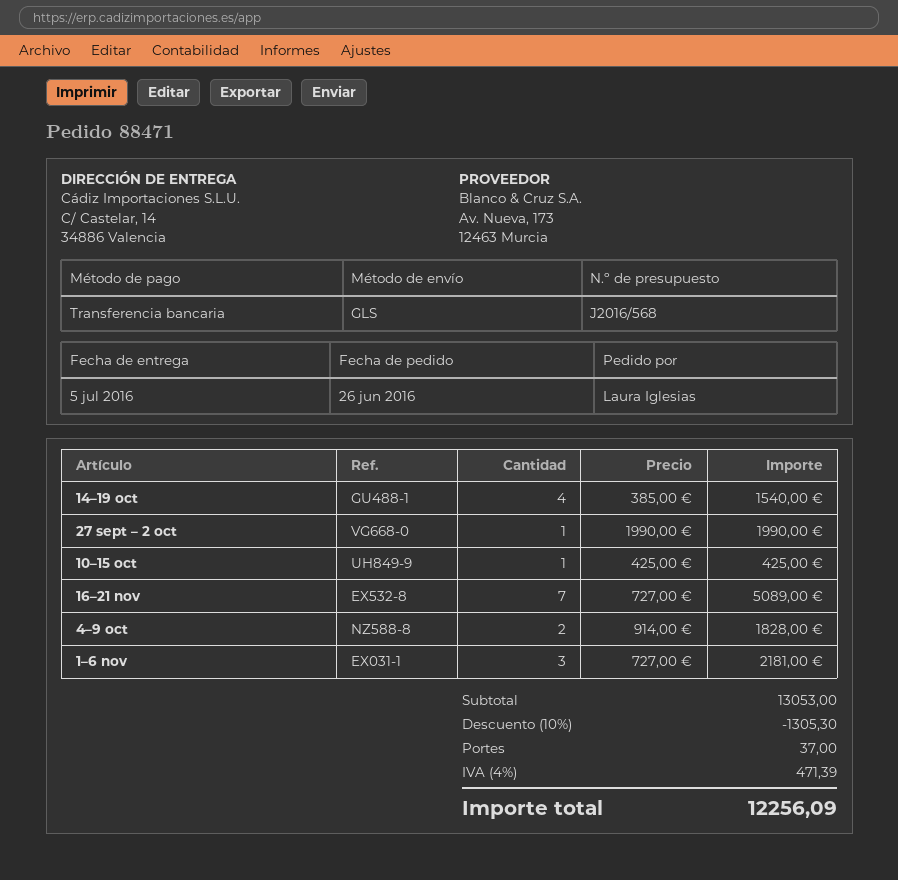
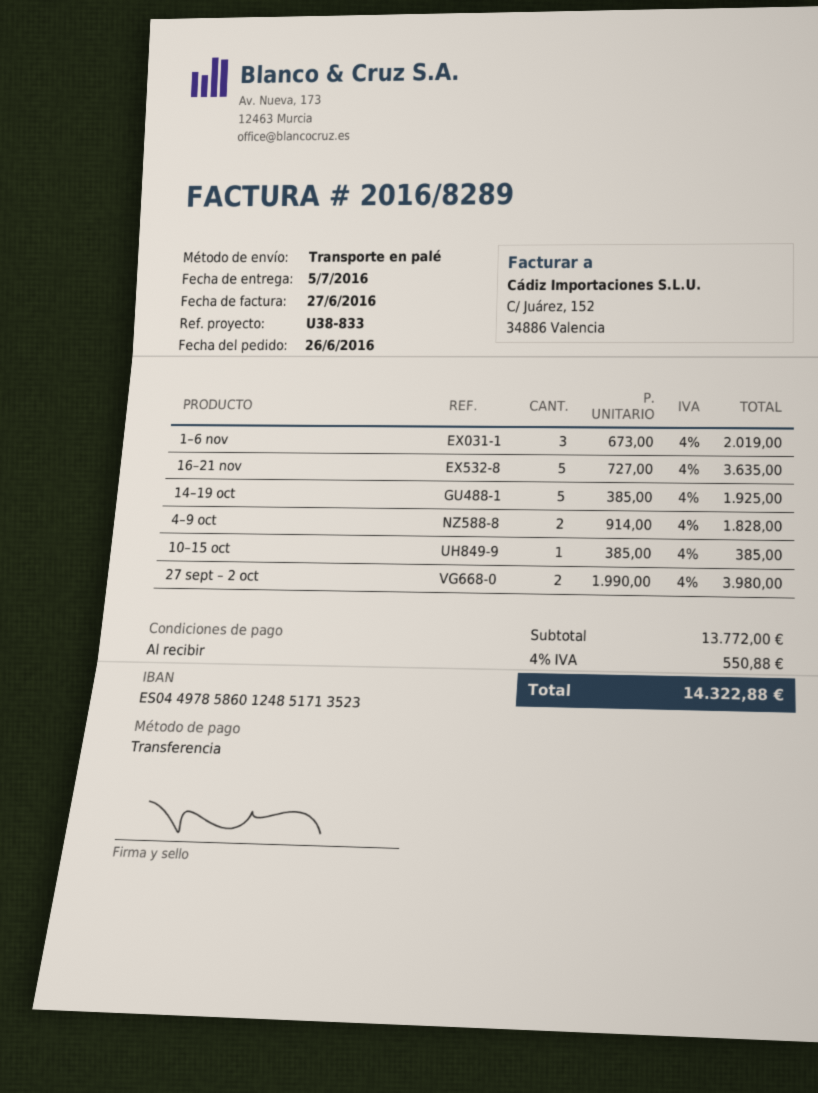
shipping method: GLS -> pallet freight
14–19 oct: 4 x 385.00 = 1540.00 -> 5 x 385.00 = 1925.00
27 sept – 2 oct: 1 x 1990.00 = 1990.00 -> 2 x 1990.00 = 3980.00
10–15 oct: 1 x 425.00 = 425.00 -> 1 x 385.00 = 385.00
16–21 nov: 7 x 727.00 = 5089.00 -> 5 x 727.00 = 3635.00
1–6 nov: 3 x 727.00 = 2181.00 -> 3 x 673.00 = 2019.00
subtotal: 13053.00 -> 13772.00
discount: 10% = 1305.30 -> none
shipping: 37.00 -> none
tax: 4% = 471.39 -> 4% = 550.88
total: 12256.09 -> 14322.88

